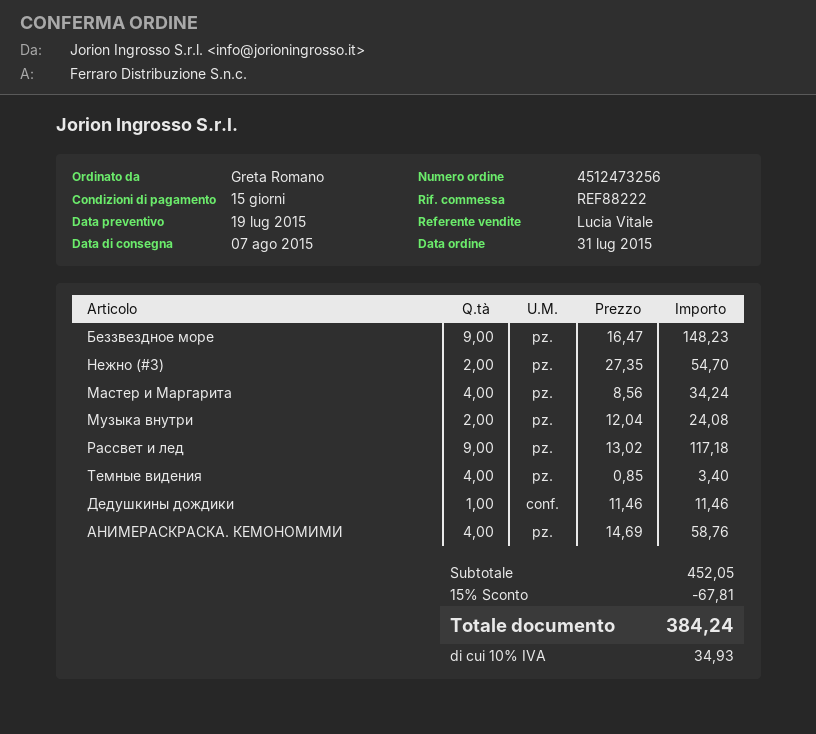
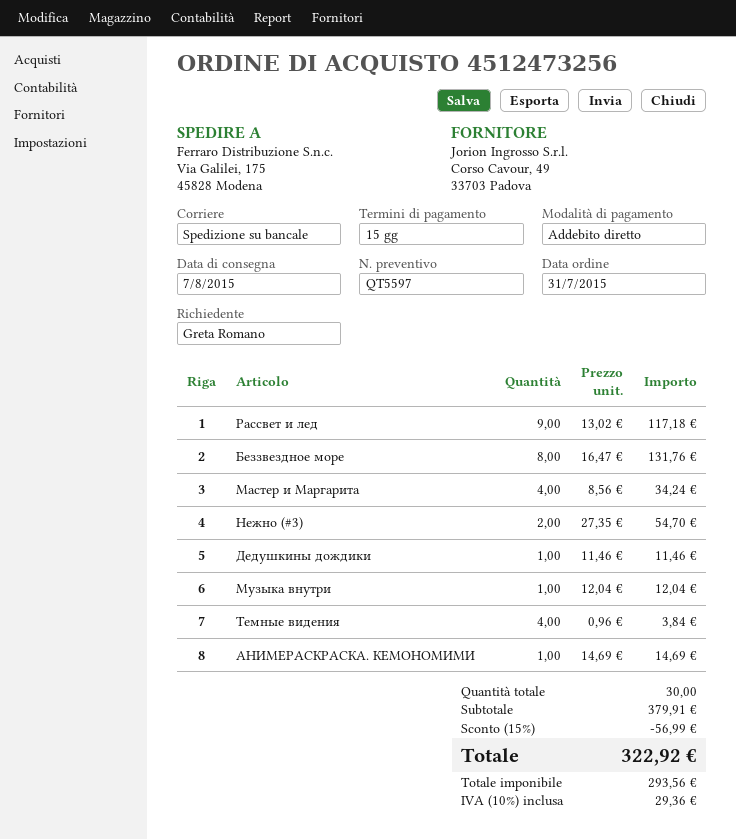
Беззвездное море: 9 x 16.47 = 148.23 -> 8 x 16.47 = 131.76
Музыка внутри: 2 x 12.04 = 24.08 -> 1 x 12.04 = 12.04
Темные видения: 4 x 0.85 = 3.40 -> 4 x 0.96 = 3.84
АНИМЕРАСКРАСКА. КЕМОНОМИМИ: 4 x 14.69 = 58.76 -> 1 x 14.69 = 14.69
subtotal: 452.05 -> 379.91
discount: 15% = 67.81 -> 15% = 56.99
tax: 10% = 34.93 -> 10% = 29.36
total: 384.24 -> 322.92

